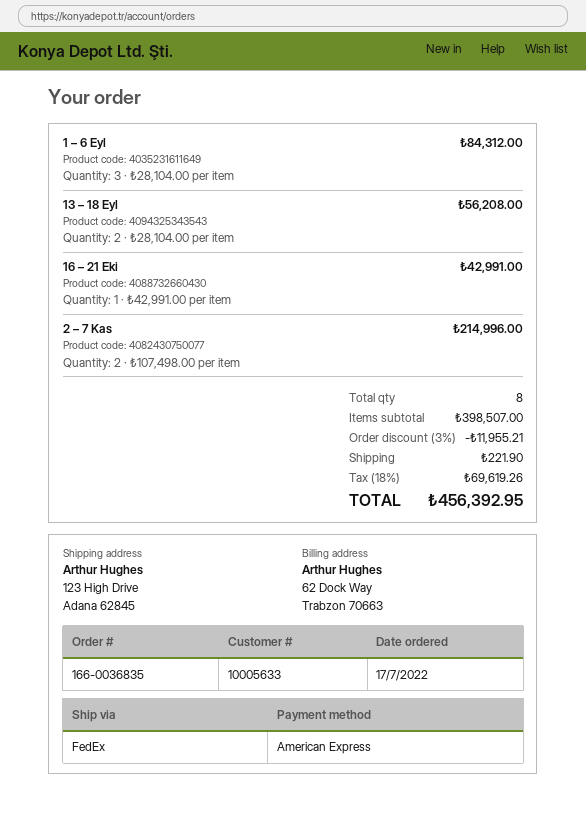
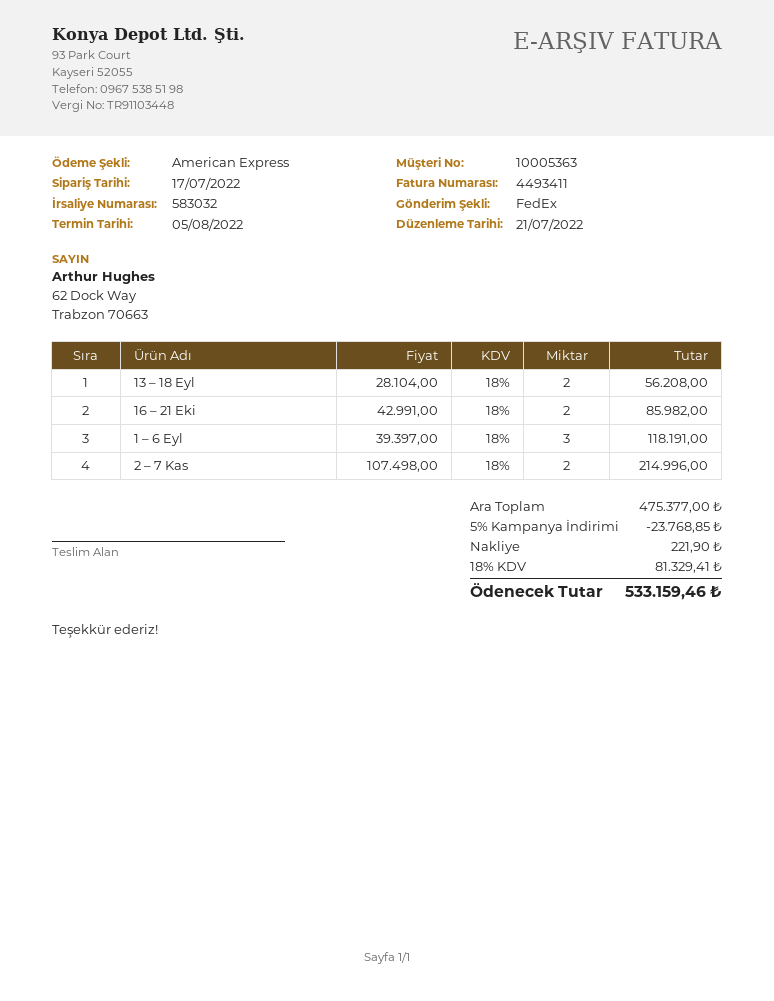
customer number: 10005633 -> 10005363
1 – 6 Eyl: 3 x 28104.00 = 84312.00 -> 3 x 39397.00 = 118191.00
16 – 21 Eki: 1 x 42991.00 = 42991.00 -> 2 x 42991.00 = 85982.00
subtotal: 398507.00 -> 475377.00
discount: 3% = 11955.21 -> 5% = 23768.85
tax: 18% = 69619.26 -> 18% = 81329.41
total: 456392.95 -> 533159.46

